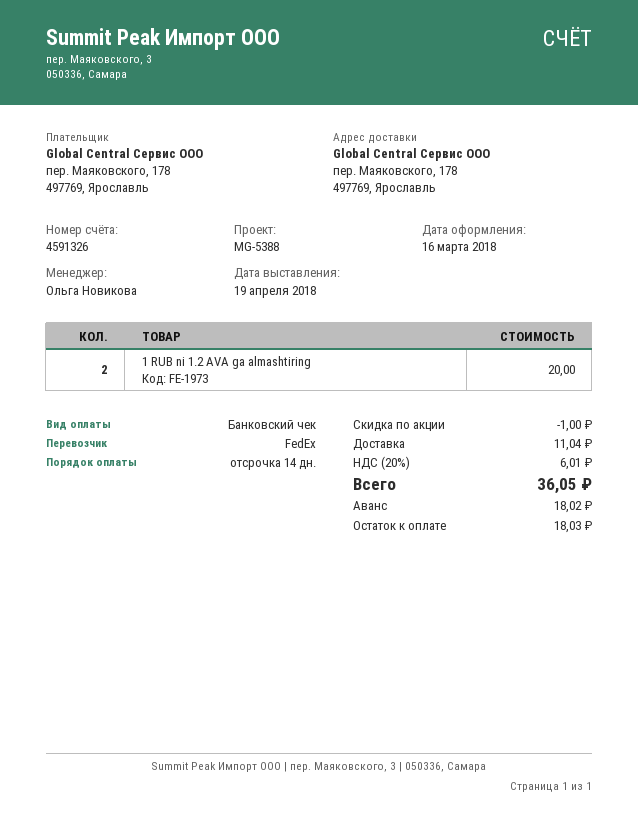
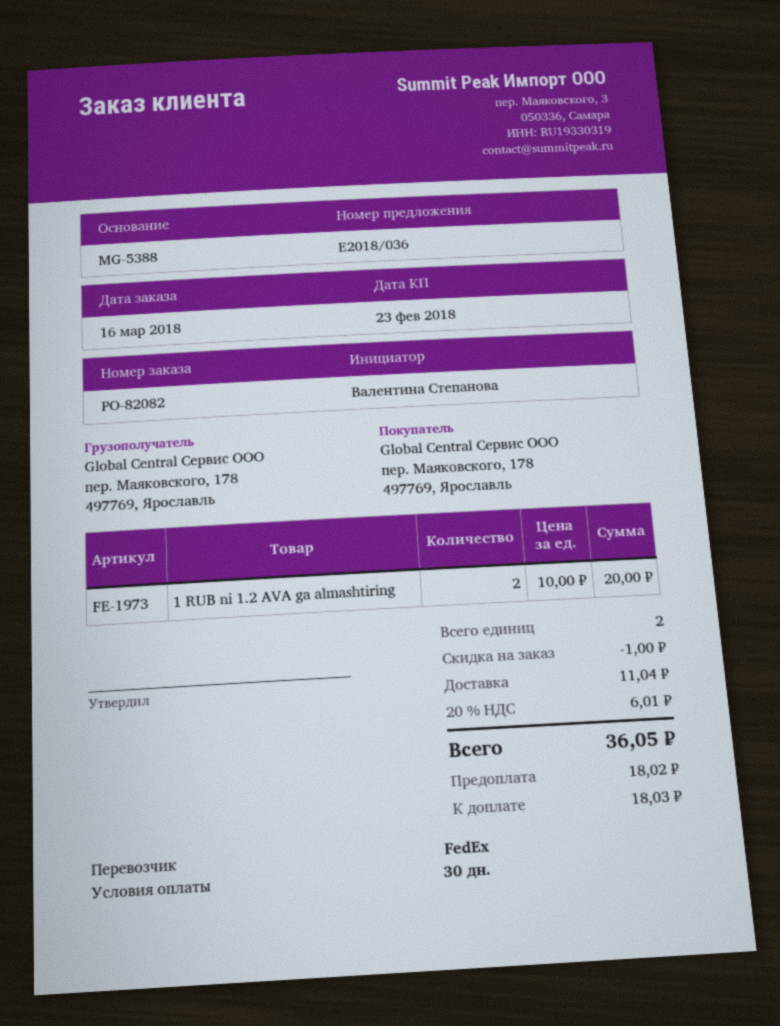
payment terms: 14 days -> 30 days

